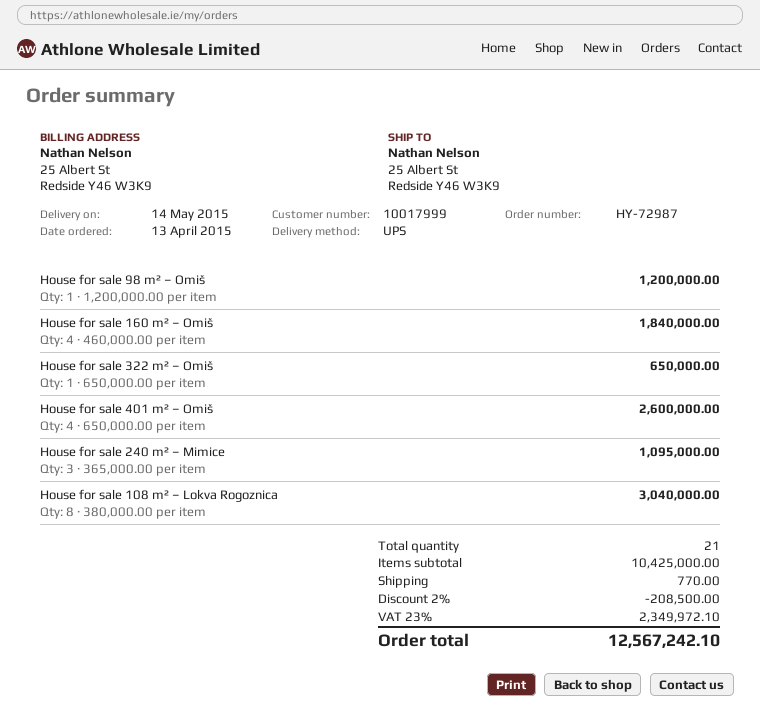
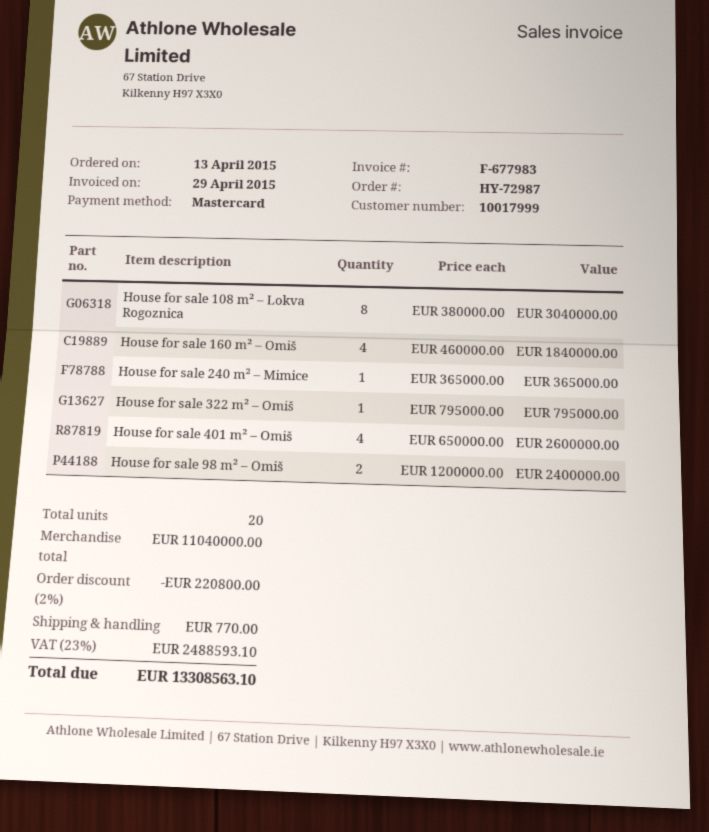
House for sale 98 m² – Omiš: 1 x 1200000.00 = 1200000.00 -> 2 x 1200000.00 = 2400000.00
House for sale 322 m² – Omiš: 1 x 650000.00 = 650000.00 -> 1 x 795000.00 = 795000.00
House for sale 240 m² – Mimice: 3 x 365000.00 = 1095000.00 -> 1 x 365000.00 = 365000.00
total quantity: 21 -> 20
subtotal: 10425000.00 -> 11040000.00
discount: 2% = 208500.00 -> 2% = 220800.00
tax: 23% = 2349972.10 -> 23% = 2488593.10
total: 12567242.10 -> 13308563.10

